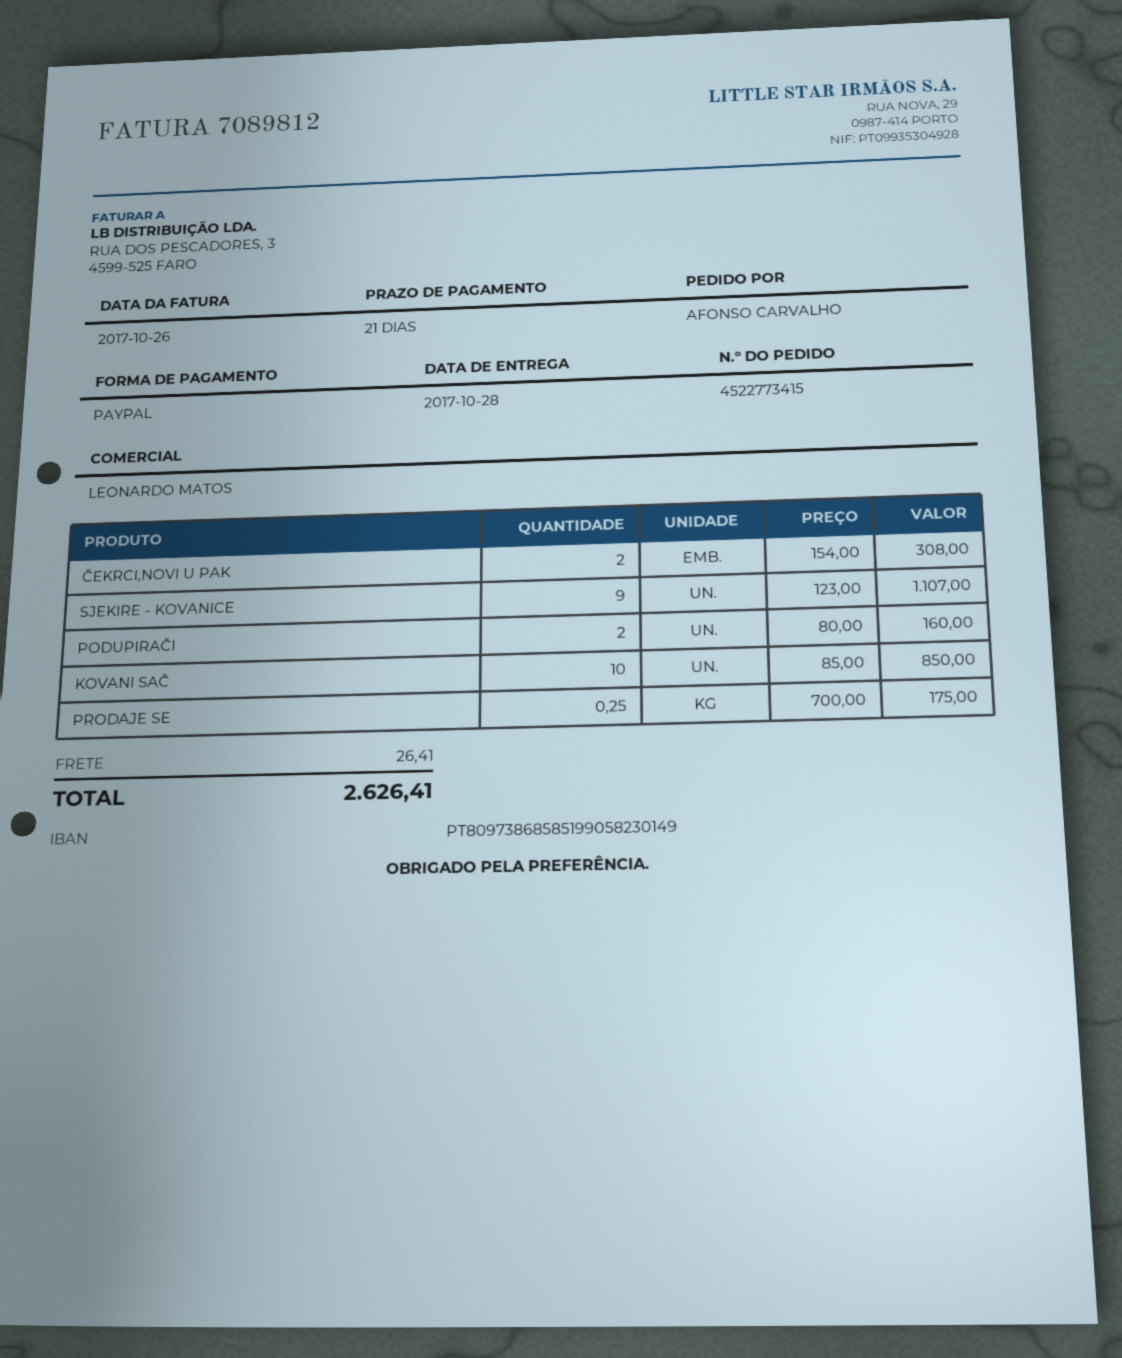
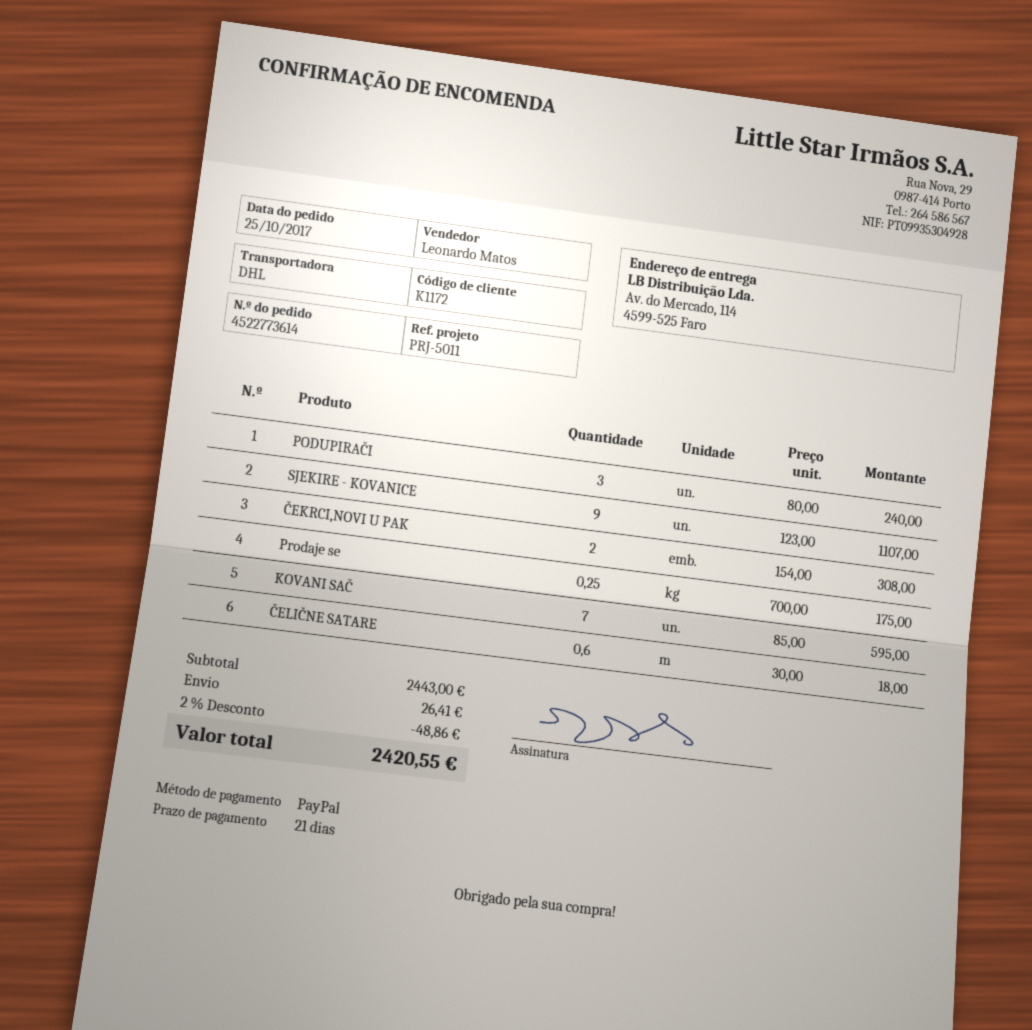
order number: 4522773415 -> 4522773614
PODUPIRAČI: 2 x 80.00 = 160.00 -> 3 x 80.00 = 240.00
KOVANI SAČ: 10 x 85.00 = 850.00 -> 7 x 85.00 = 595.00
ČELIČNE SATARE: none -> 0.6 x 30.00 = 18.00
discount: none -> 2% = 48.86
total: 2626.41 -> 2420.55

